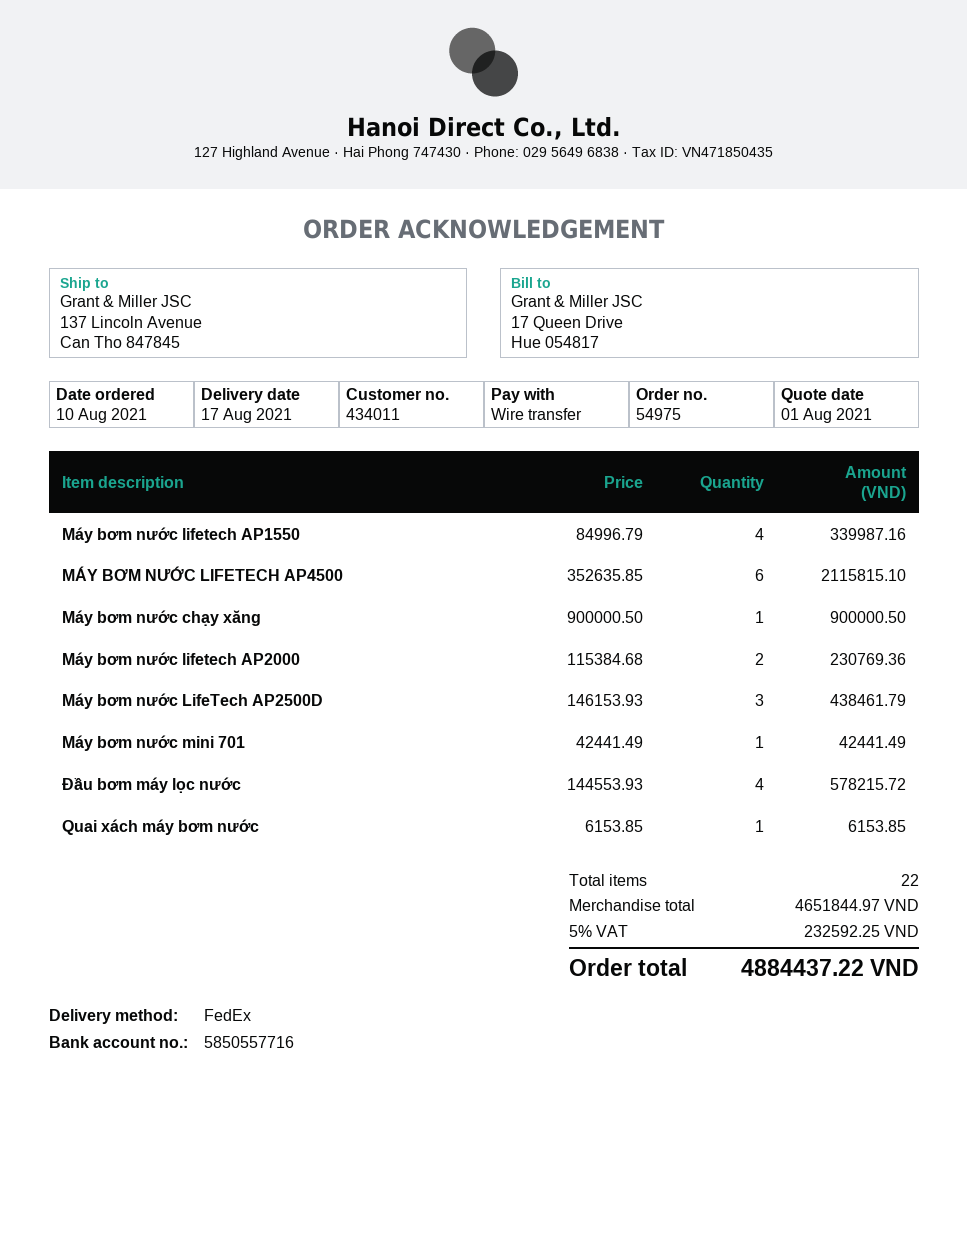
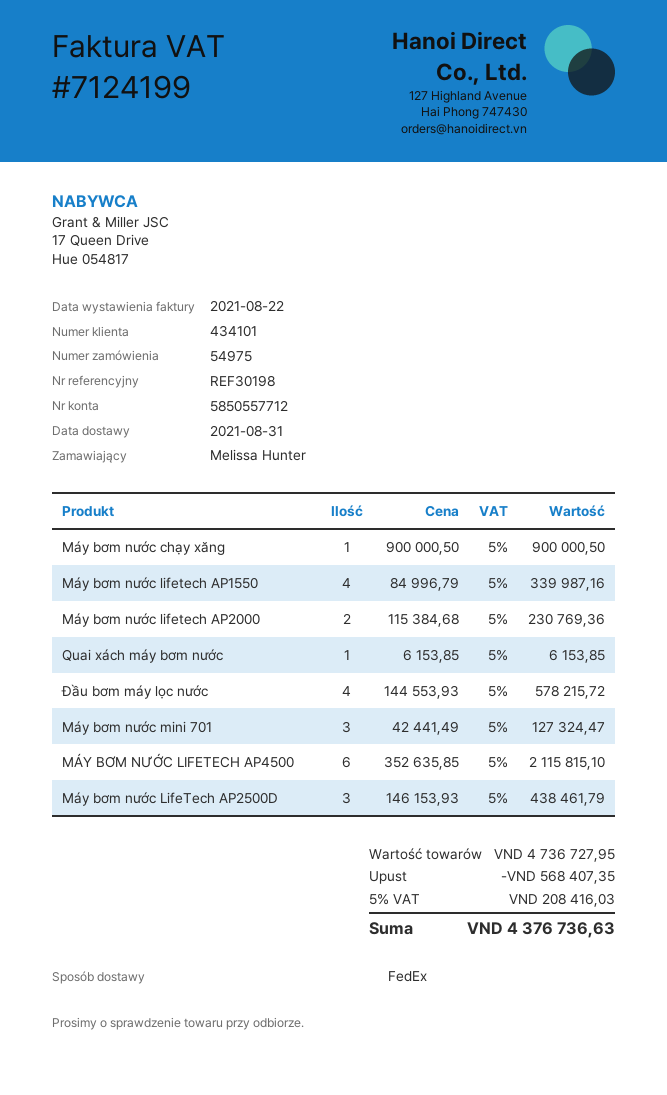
delivery date: 2021-08-17 -> 2021-08-31
customer number: 434011 -> 434101
bank account: 5850557716 -> 5850557712
Máy bơm nước mini 701: 1 x 42441.49 = 42441.49 -> 3 x 42441.49 = 127324.47
subtotal: 4651844.97 -> 4736727.95
discount: none -> 568407.35
tax: 5% = 232592.25 -> 5% = 208416.03
total: 4884437.22 -> 4376736.63

